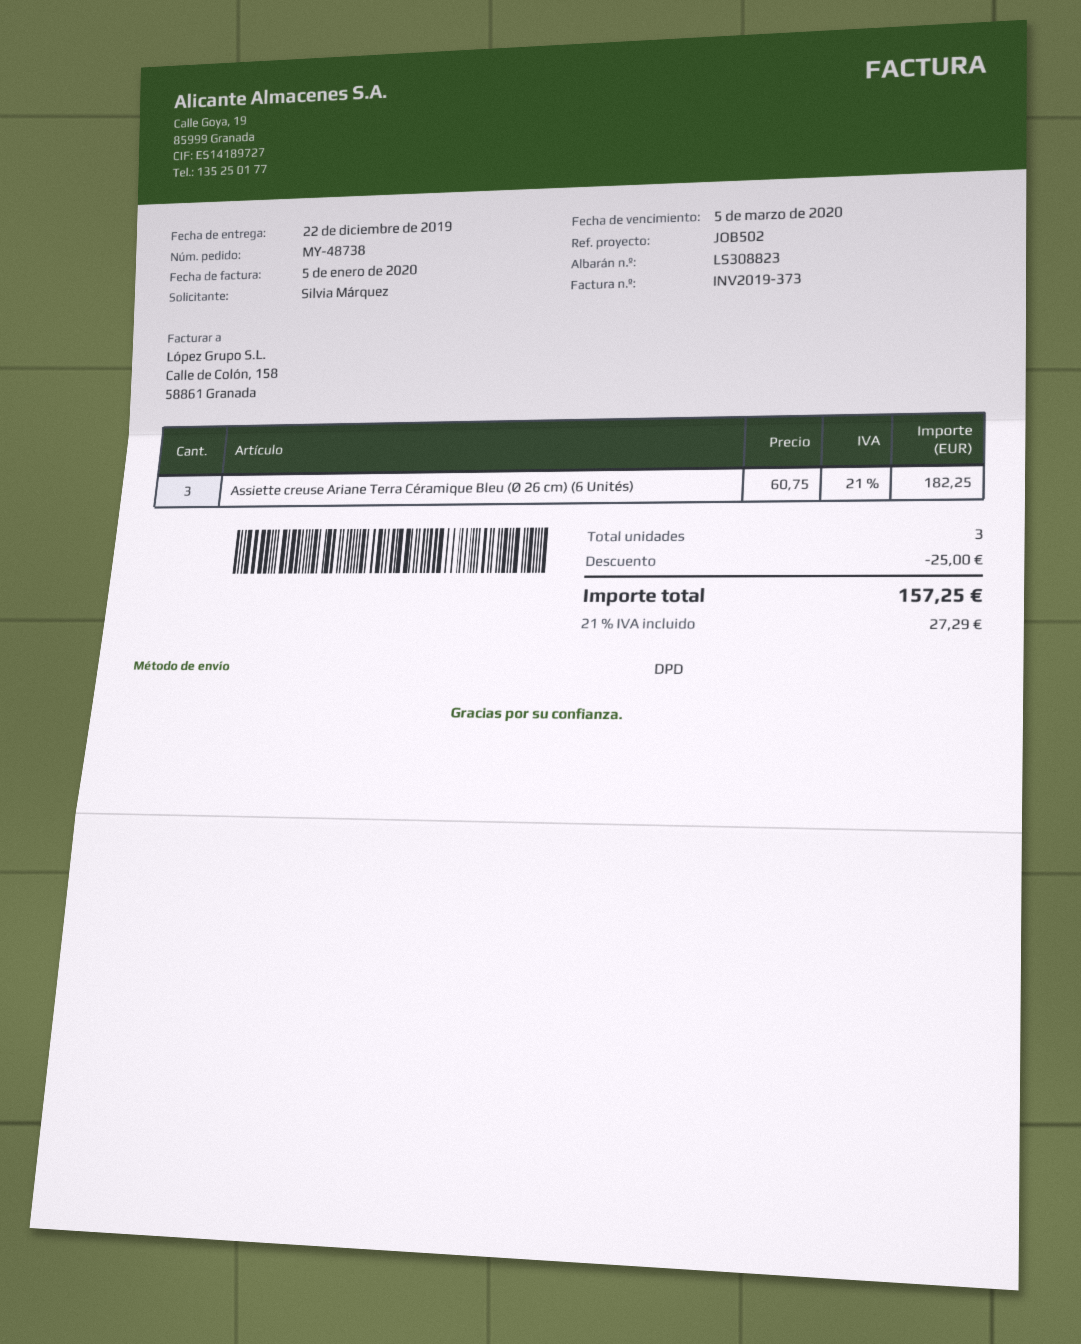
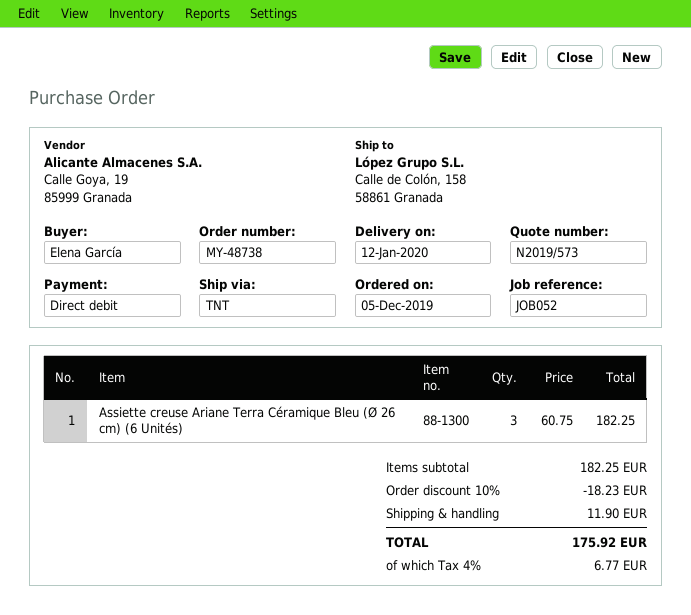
delivery date: 2019-12-22 -> 2020-01-12
reference: JOB502 -> JOB052
ordered by: Silvia Márquez -> Elena García
shipping method: DPD -> TNT
discount: 25.00 -> 18.23
shipping: none -> 11.90
tax: 21% = 27.29 -> 4% = 6.77
total: 157.25 -> 175.92

